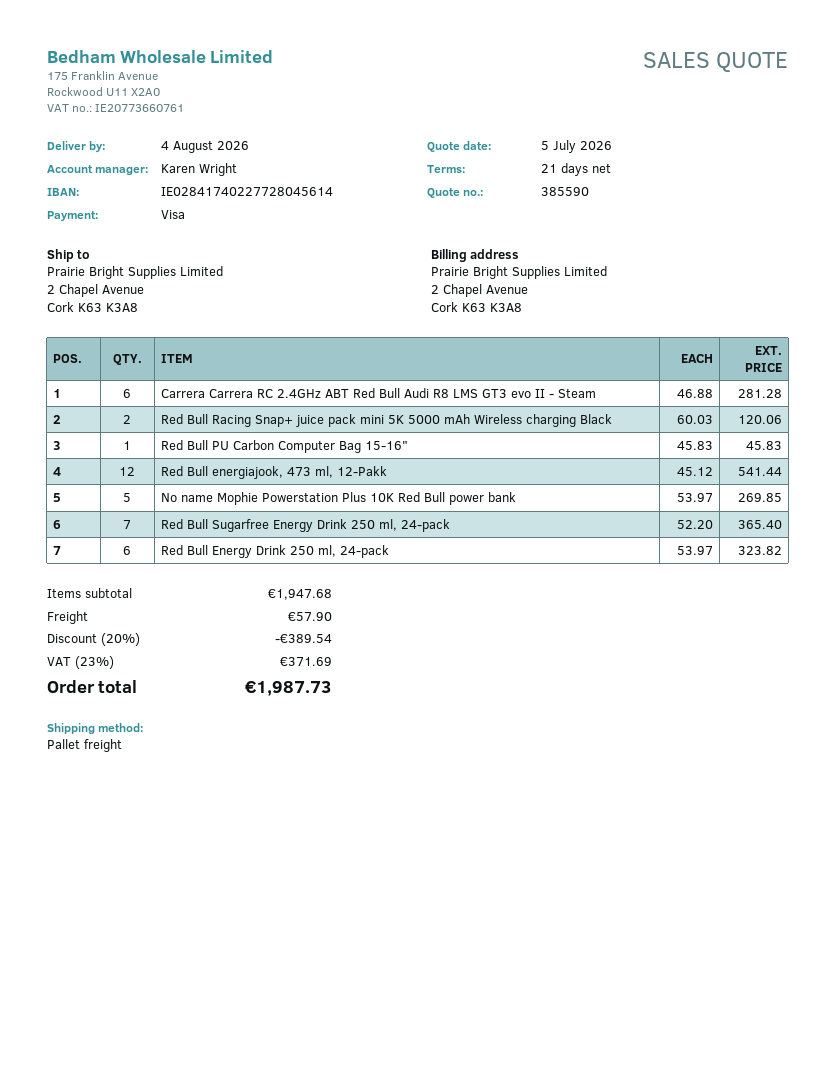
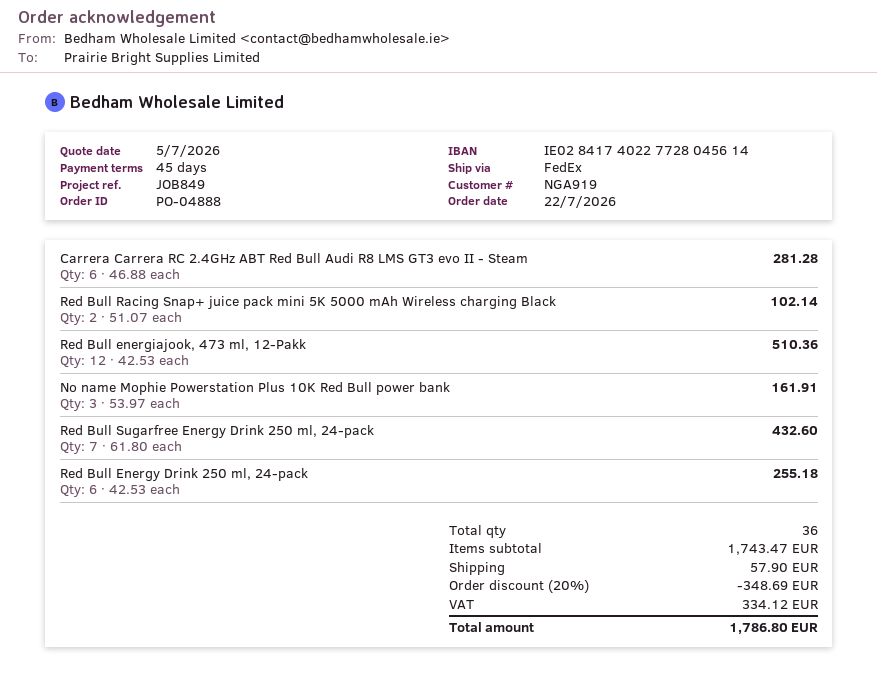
payment terms: 21 days -> 45 days
shipping method: pallet freight -> FedEx
Red Bull Racing Snap+ juice pack mini 5K 5000 mAh Wireless charging Black: 2 x 60.03 = 120.06 -> 2 x 51.07 = 102.14
Red Bull PU Carbon Computer Bag 15-16": 1 x 45.83 = 45.83 -> none
Red Bull energiajook, 473 ml, 12-Pakk: 12 x 45.12 = 541.44 -> 12 x 42.53 = 510.36
No name Mophie Powerstation Plus 10K Red Bull power bank: 5 x 53.97 = 269.85 -> 3 x 53.97 = 161.91
Red Bull Sugarfree Energy Drink 250 ml, 24-pack: 7 x 52.20 = 365.40 -> 7 x 61.80 = 432.60
Red Bull Energy Drink 250 ml, 24-pack: 6 x 53.97 = 323.82 -> 6 x 42.53 = 255.18
subtotal: 1947.68 -> 1743.47
discount: 20% = 389.54 -> 20% = 348.69
tax: 371.69 -> 334.12
total: 1987.73 -> 1786.80

